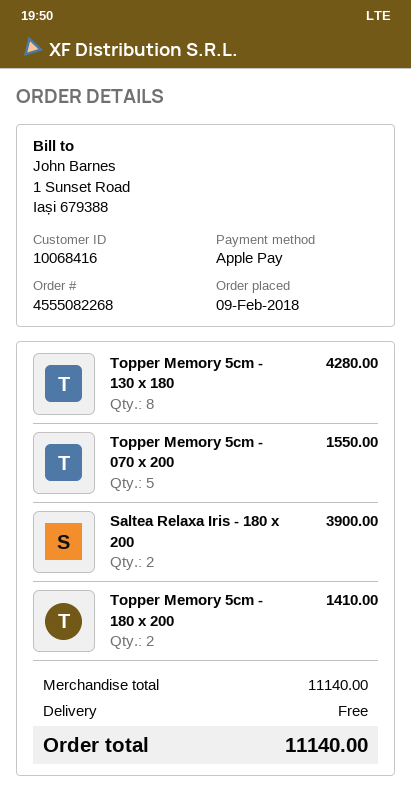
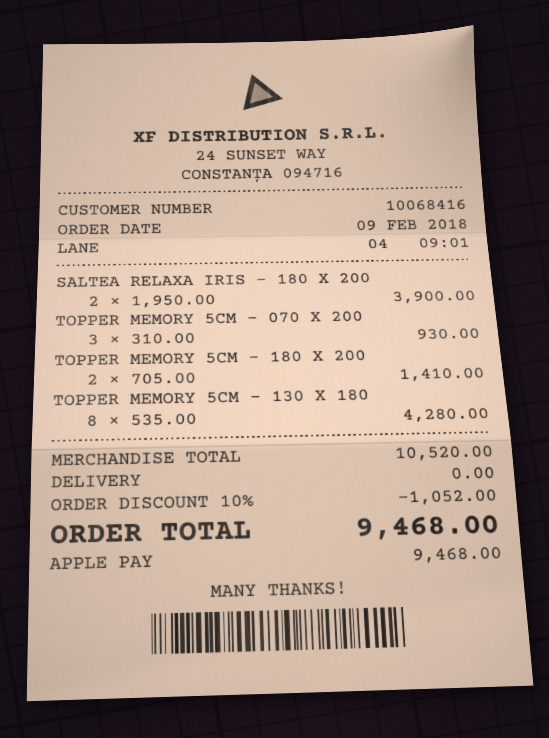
Topper Memory 5cm - 070 x 200: 5 for 1550.00 -> 3 for 930.00
subtotal: 11140.00 -> 10520.00
discount: none -> 10% = 1052.00
total: 11140.00 -> 9468.00

